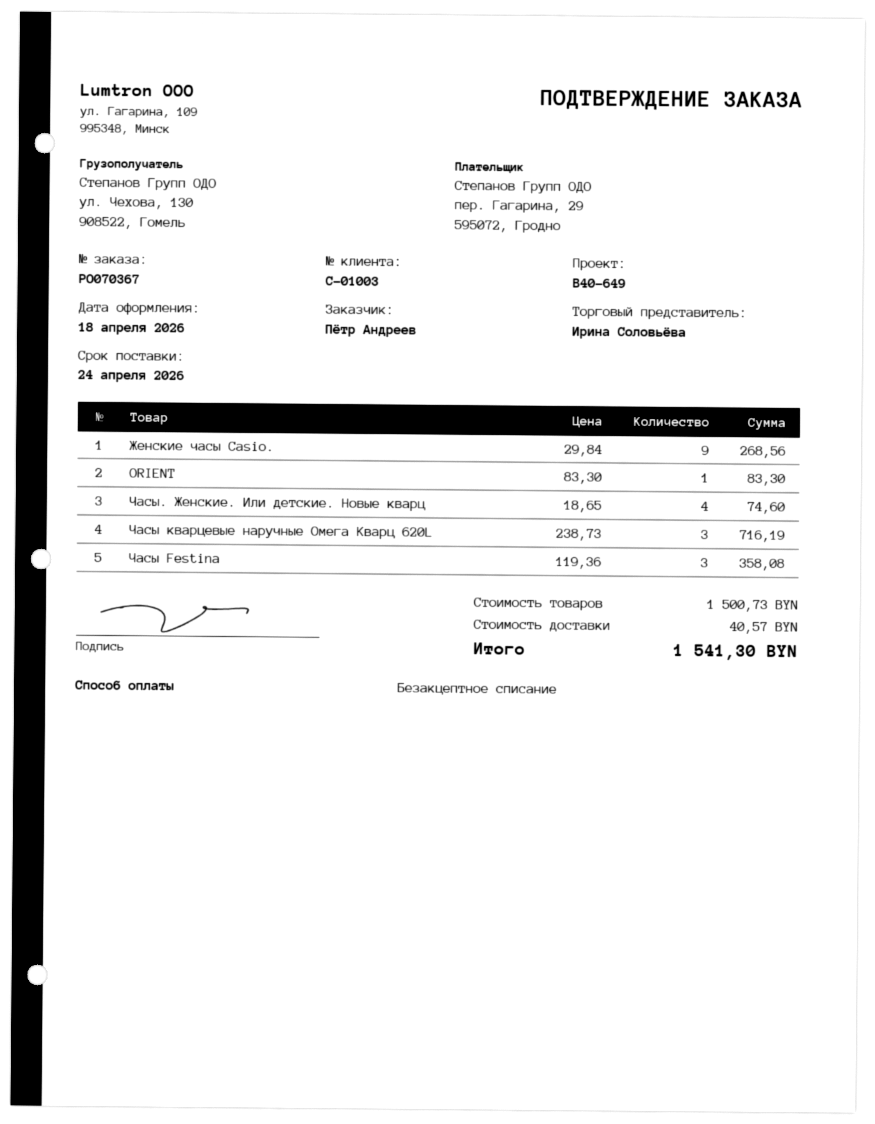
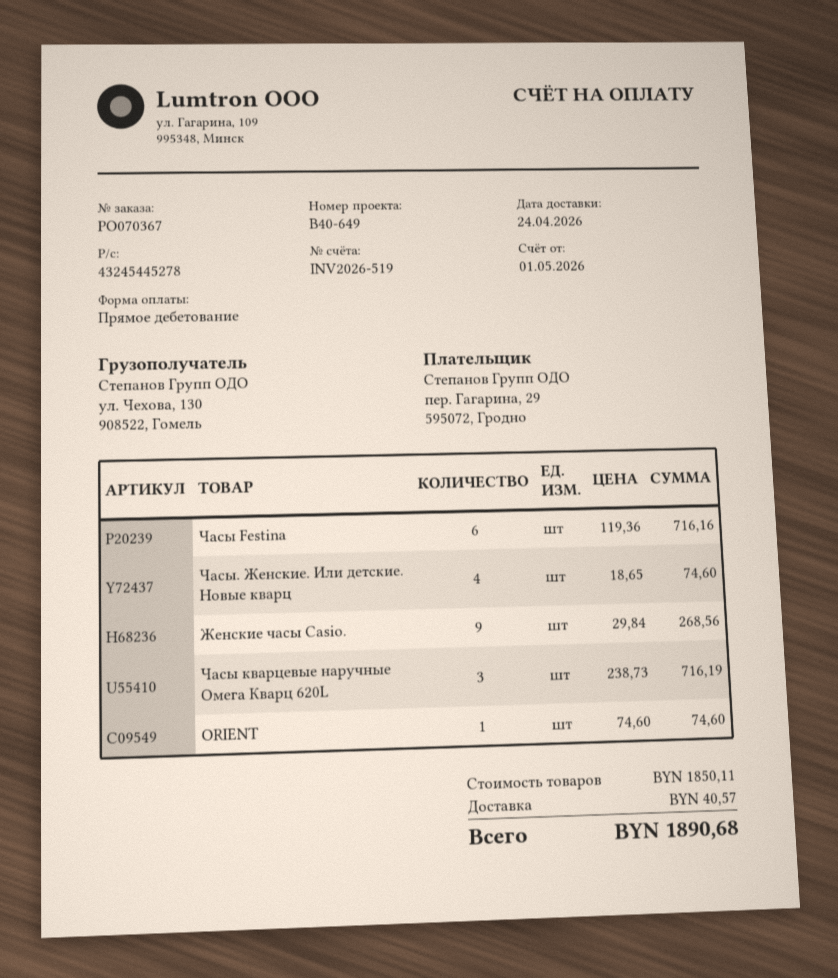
ORIENT: 1 x 83.30 = 83.30 -> 1 x 74.60 = 74.60
Часы Festina: 3 x 119.36 = 358.08 -> 6 x 119.36 = 716.16
subtotal: 1500.73 -> 1850.11
total: 1541.30 -> 1890.68

